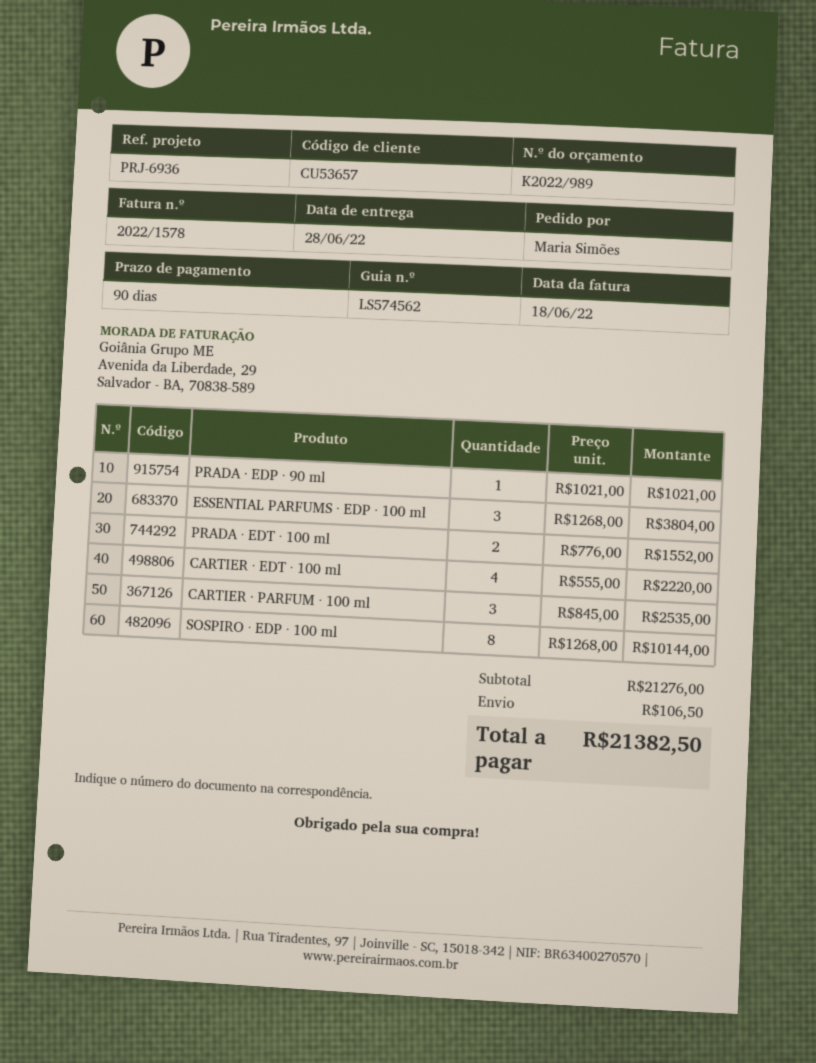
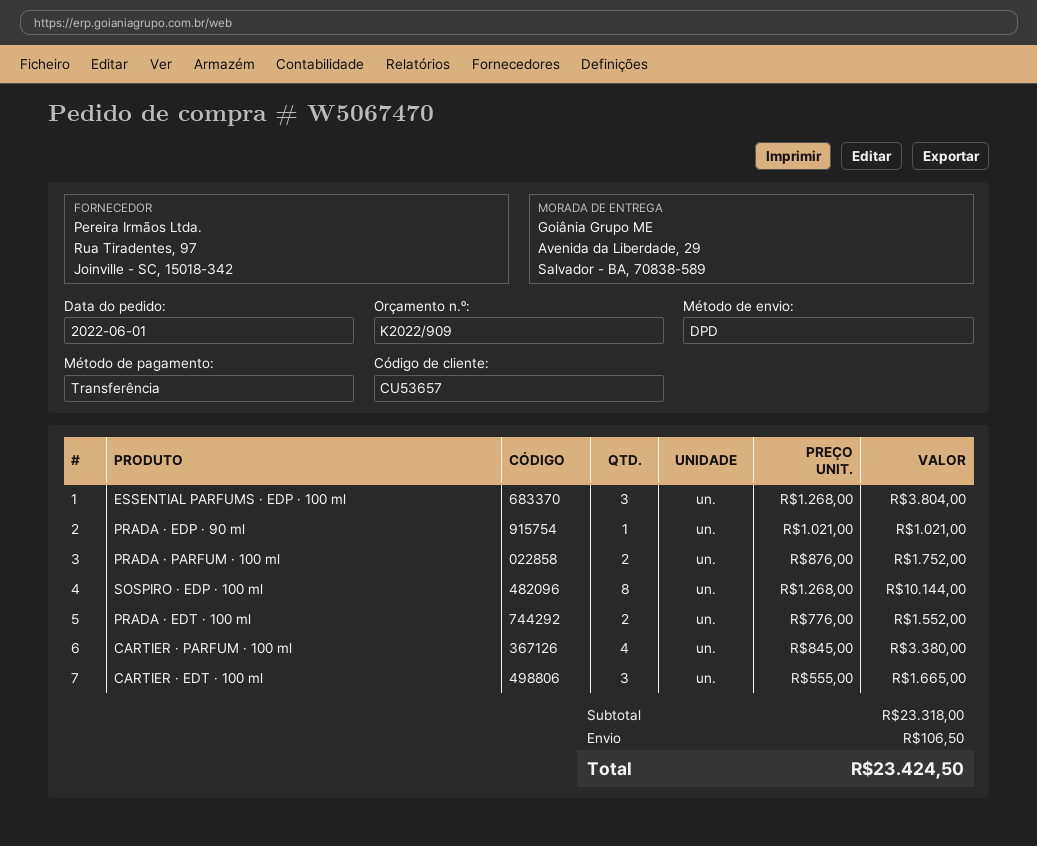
quote number: K2022/989 -> K2022/909
CARTIER · EDT · 100 ml: 4 x 555.00 = 2220.00 -> 3 x 555.00 = 1665.00
CARTIER · PARFUM · 100 ml: 3 x 845.00 = 2535.00 -> 4 x 845.00 = 3380.00
PRADA · PARFUM · 100 ml: none -> 2 x 876.00 = 1752.00
subtotal: 21276.00 -> 23318.00
total: 21382.50 -> 23424.50

